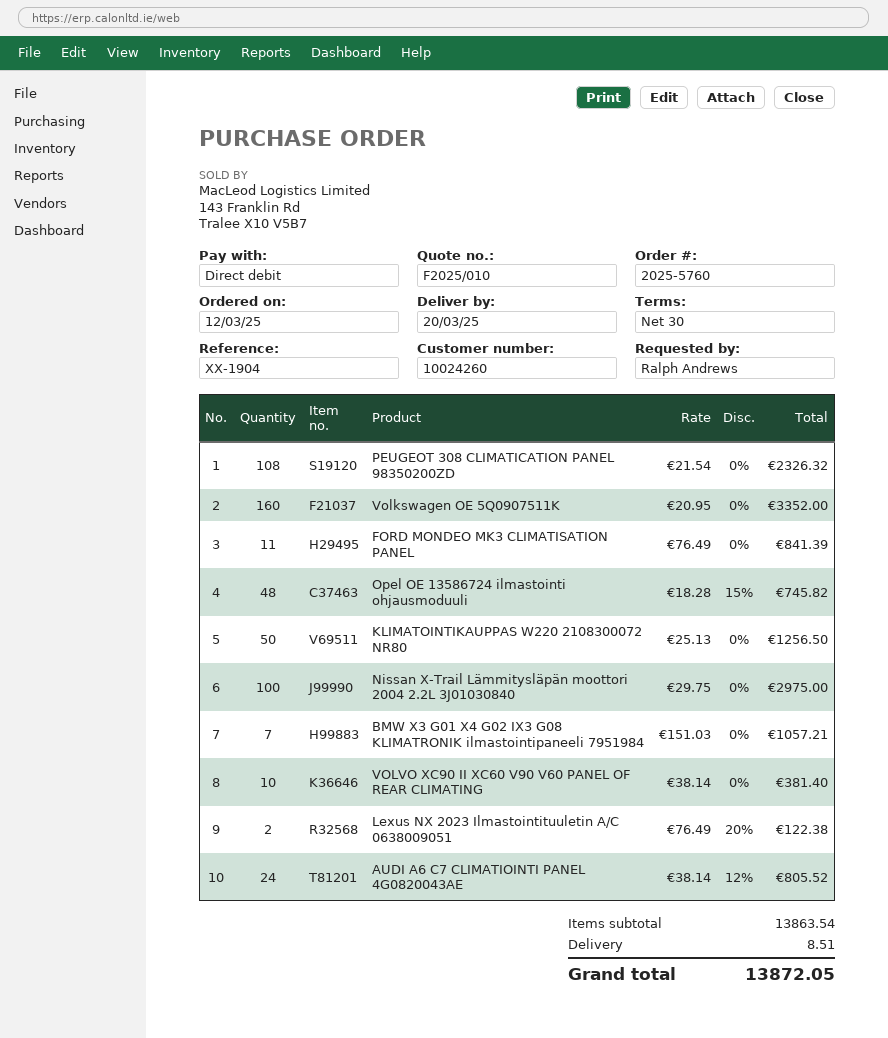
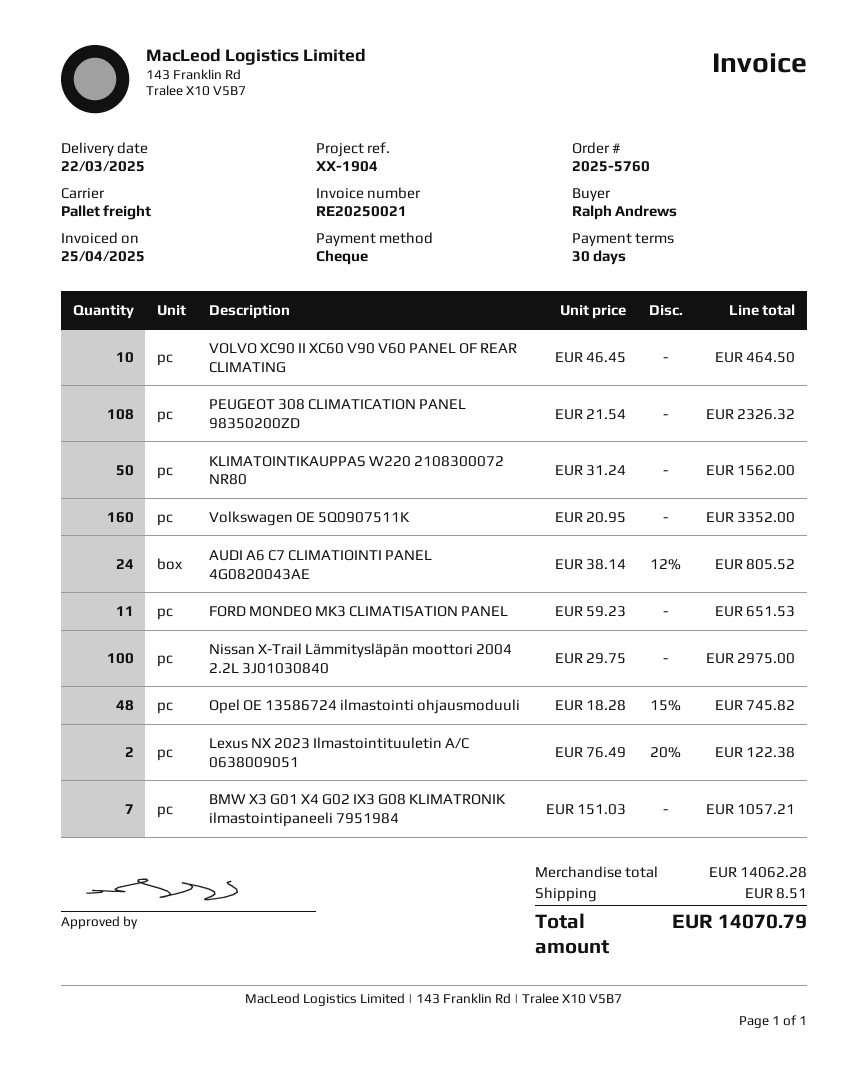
delivery date: 2025-03-20 -> 2025-03-22
payment method: direct debit -> cheque
FORD MONDEO MK3 CLIMATISATION PANEL: 11 x 76.49 = 841.39 -> 11 x 59.23 = 651.53
KLIMATOINTIKAUPPAS W220 2108300072 NR80: 50 x 25.13 = 1256.50 -> 50 x 31.24 = 1562.00
VOLVO XC90 II XC60 V90 V60 PANEL OF REAR CLIMATING: 10 x 38.14 = 381.40 -> 10 x 46.45 = 464.50
subtotal: 13863.54 -> 14062.28
total: 13872.05 -> 14070.79

